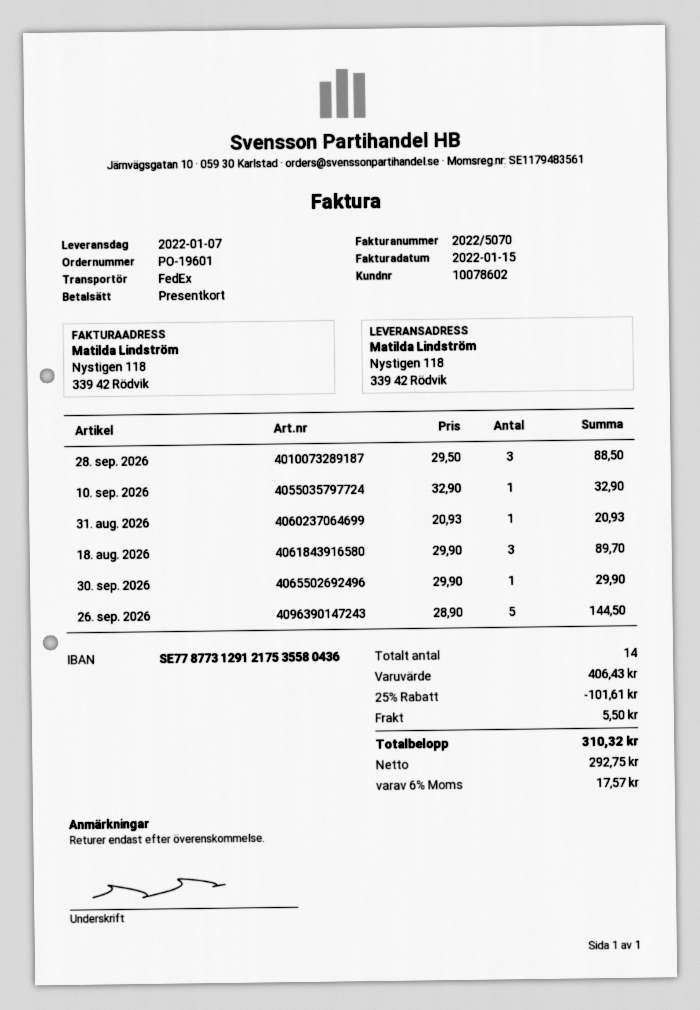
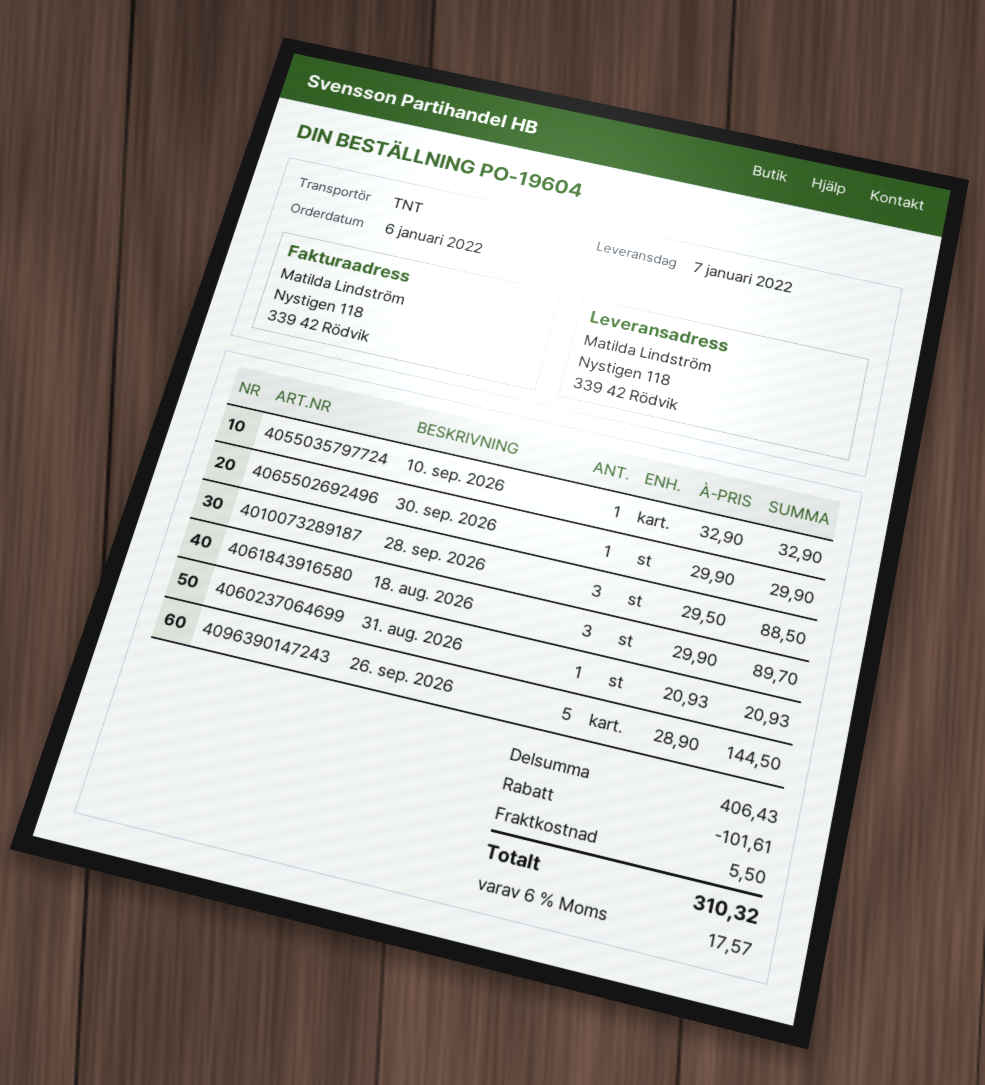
order number: PO-19601 -> PO-19604
shipping method: FedEx -> TNT

